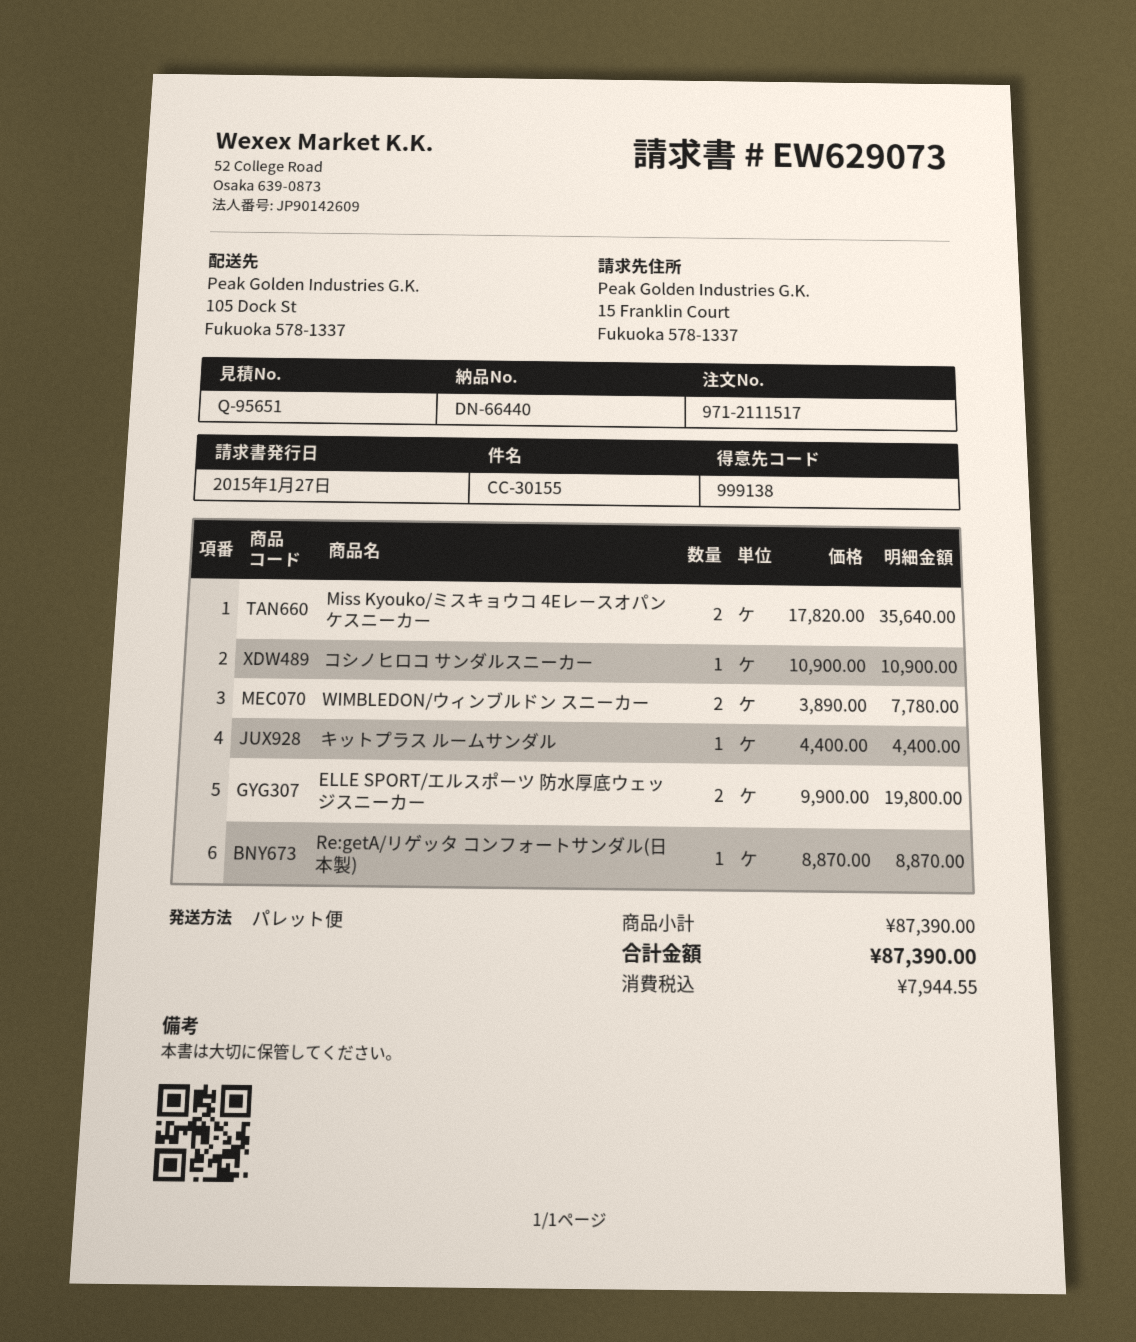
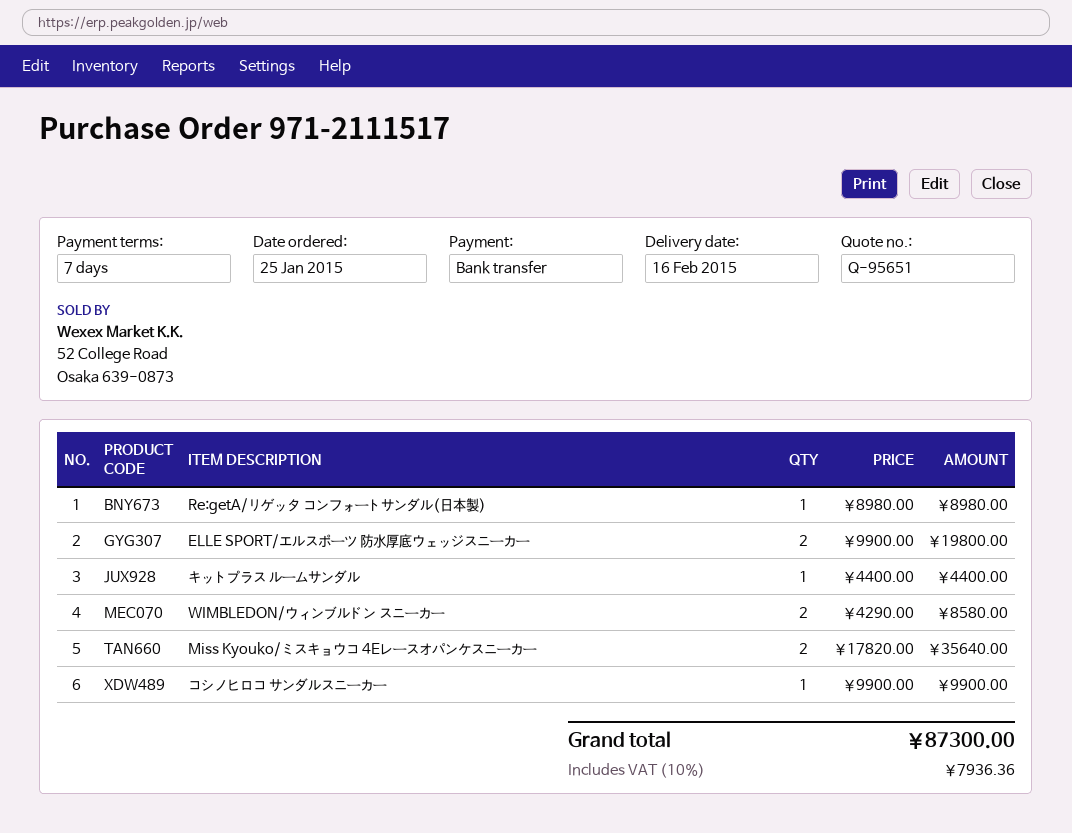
コシノヒロコ サンダルスニーカー: 1 x 10900.00 = 10900.00 -> 1 x 9900.00 = 9900.00
WIMBLEDON/ウィンブルドン スニーカー: 2 x 3890.00 = 7780.00 -> 2 x 4290.00 = 8580.00
Re:getA/リゲッタ コンフォートサンダル(日本製): 1 x 8870.00 = 8870.00 -> 1 x 8980.00 = 8980.00
tax: 7944.55 -> 7936.36
total: 87390.00 -> 87300.00

